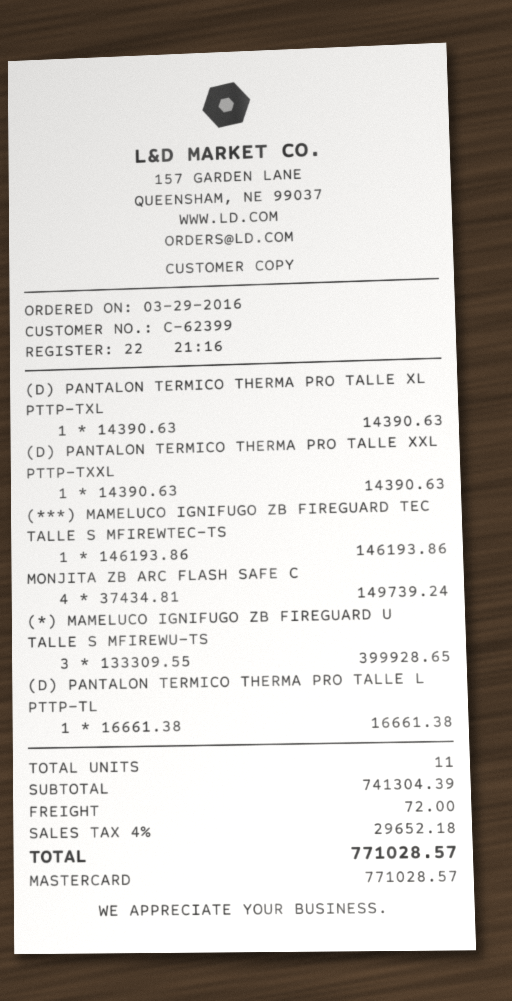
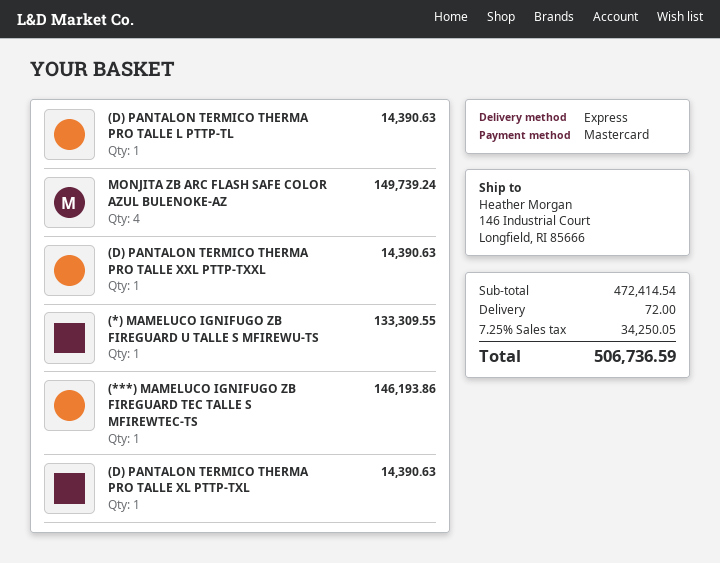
(*) MAMELUCO IGNIFUGO ZB FIREGUARD U TALLE S MFIREWU-TS: 3 for 399928.65 -> 1 for 133309.55
(D) PANTALON TERMICO THERMA PRO TALLE L PTTP-TL: 1 for 16661.38 -> 1 for 14390.63
subtotal: 741304.39 -> 472414.54
tax: 4% = 29652.18 -> 7.25% = 34250.05
total: 771028.57 -> 506736.59

